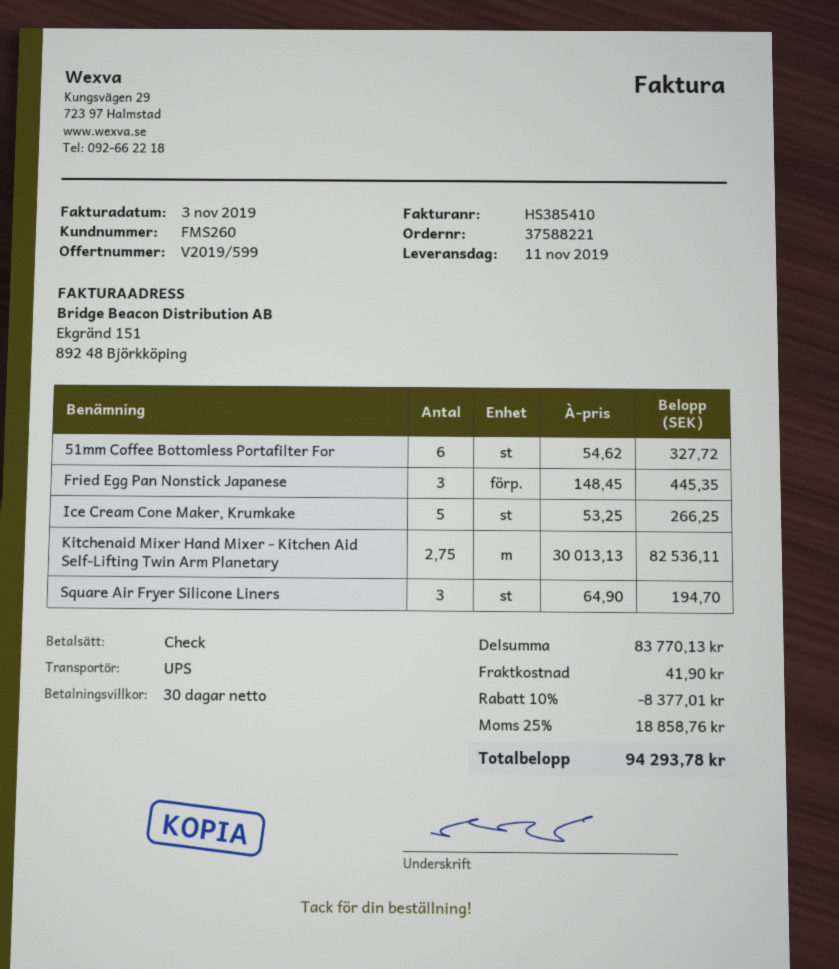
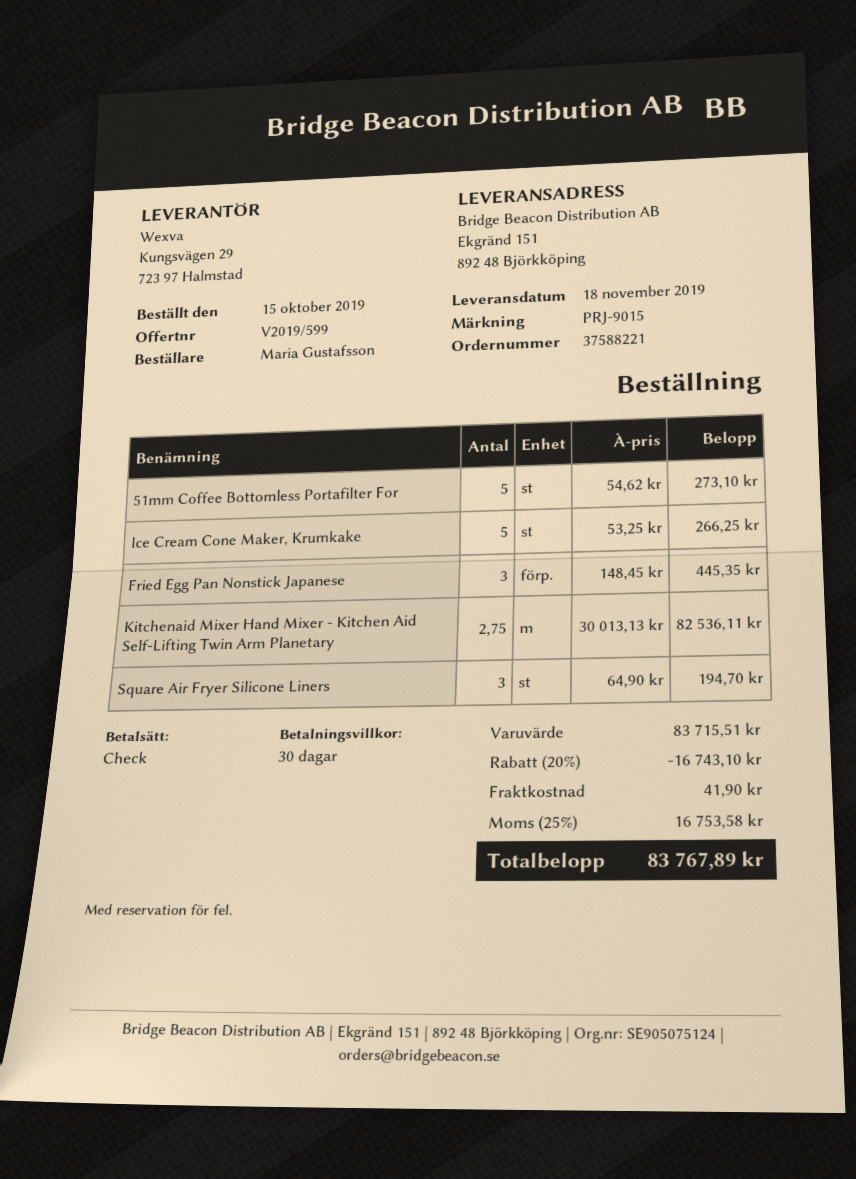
delivery date: 2019-11-11 -> 2019-11-18
51mm Coffee Bottomless Portafilter For: 6 x 54.62 = 327.72 -> 5 x 54.62 = 273.10
subtotal: 83770.13 -> 83715.51
discount: 10% = 8377.01 -> 20% = 16743.10
tax: 25% = 18858.76 -> 25% = 16753.58
total: 94293.78 -> 83767.89

